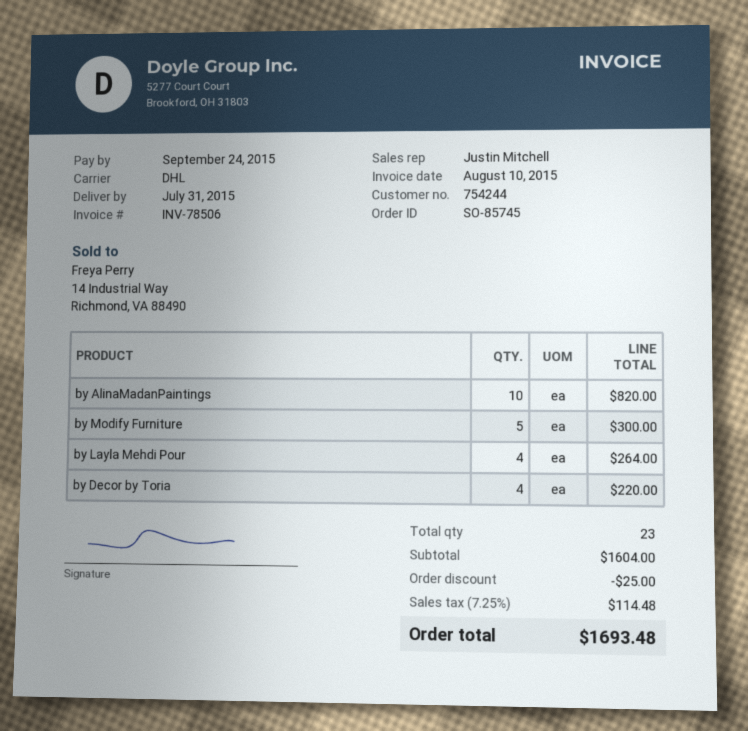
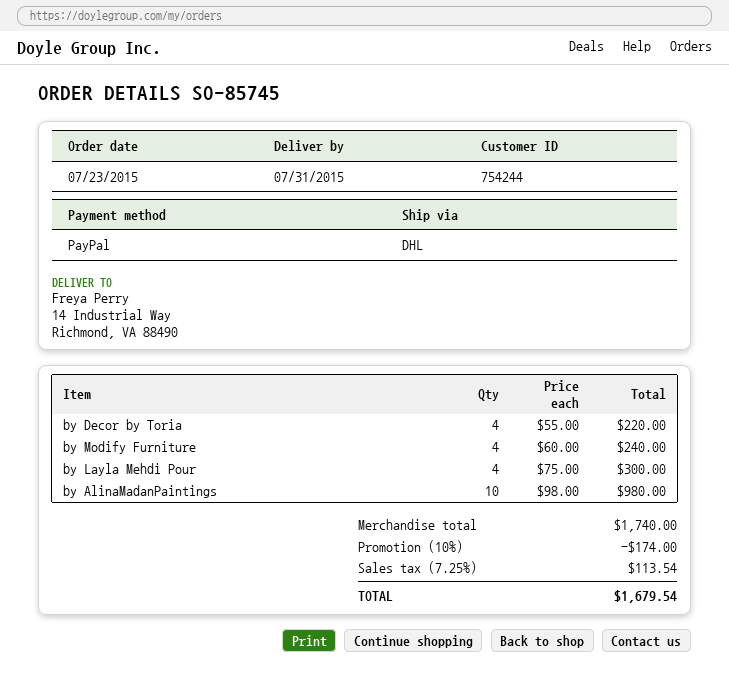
by AlinaMadanPaintings: 10 for 820.00 -> 10 for 980.00
by Modify Furniture: 5 for 300.00 -> 4 for 240.00
by Layla Mehdi Pour: 4 for 264.00 -> 4 for 300.00
subtotal: 1604.00 -> 1740.00
discount: 25.00 -> 174.00
tax: 7.25% = 114.48 -> 7.25% = 113.54
total: 1693.48 -> 1679.54

